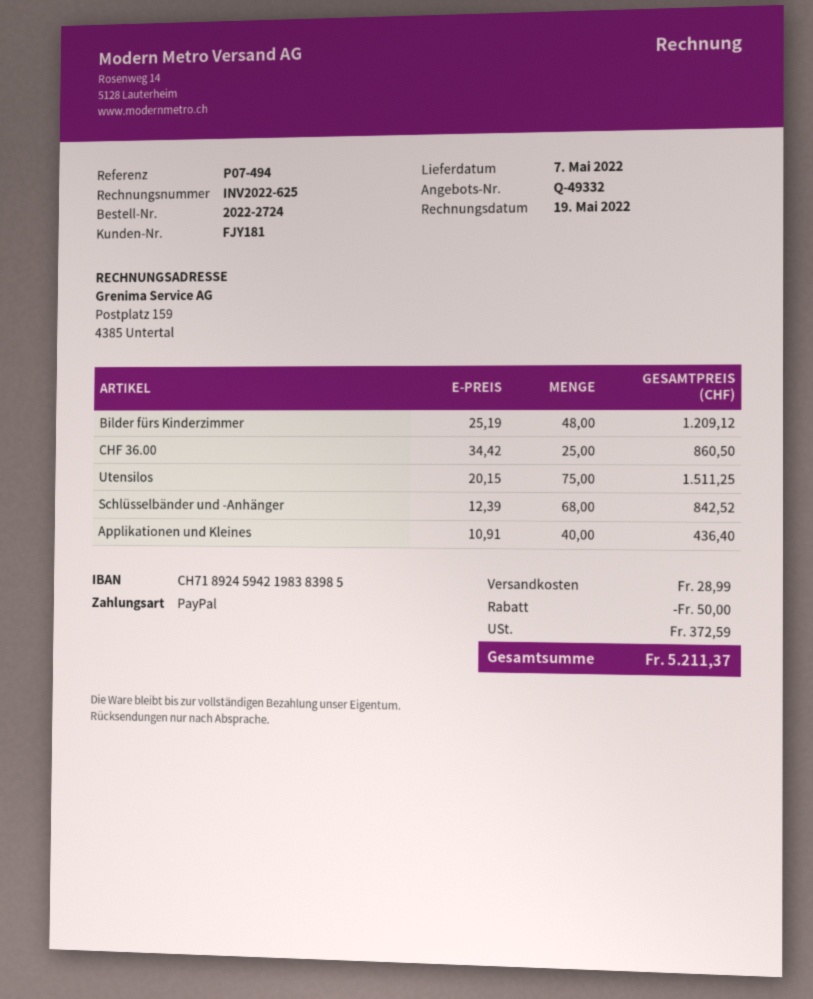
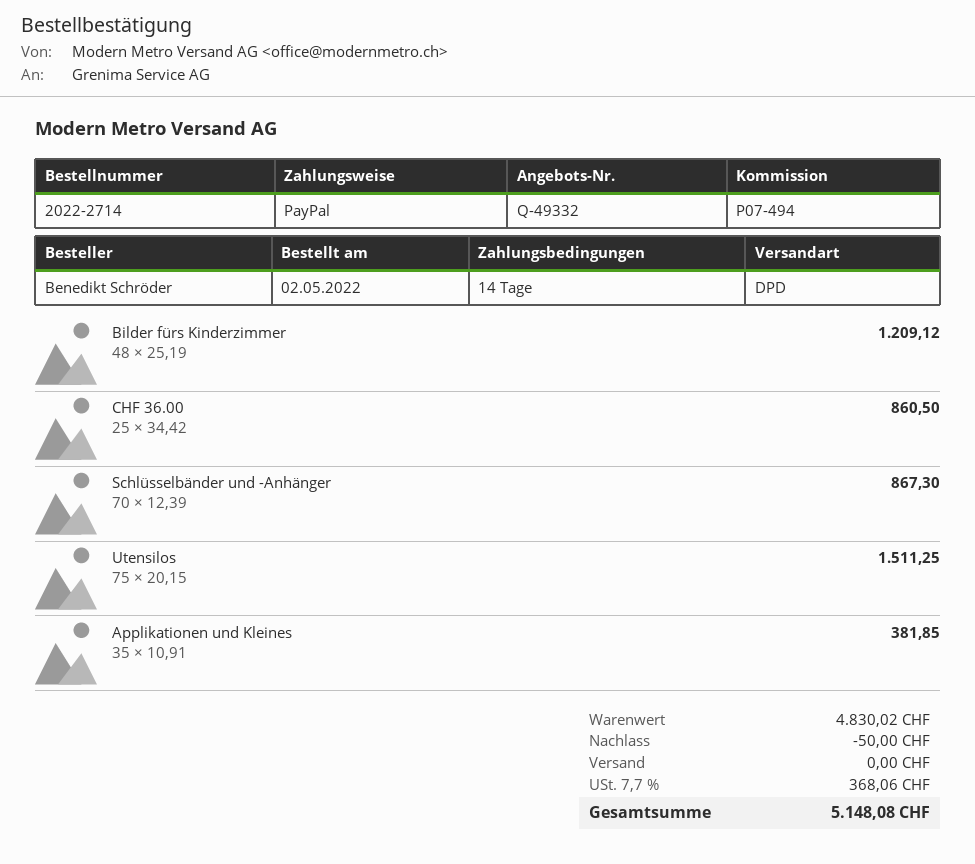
order number: 2022-2724 -> 2022-2714
Schlüsselbänder und -Anhänger: 68 x 12.39 = 842.52 -> 70 x 12.39 = 867.30
Applikationen und Kleines: 40 x 10.91 = 436.40 -> 35 x 10.91 = 381.85
shipping: 28.99 -> 0.00
tax: 372.59 -> 368.06
total: 5211.37 -> 5148.08

